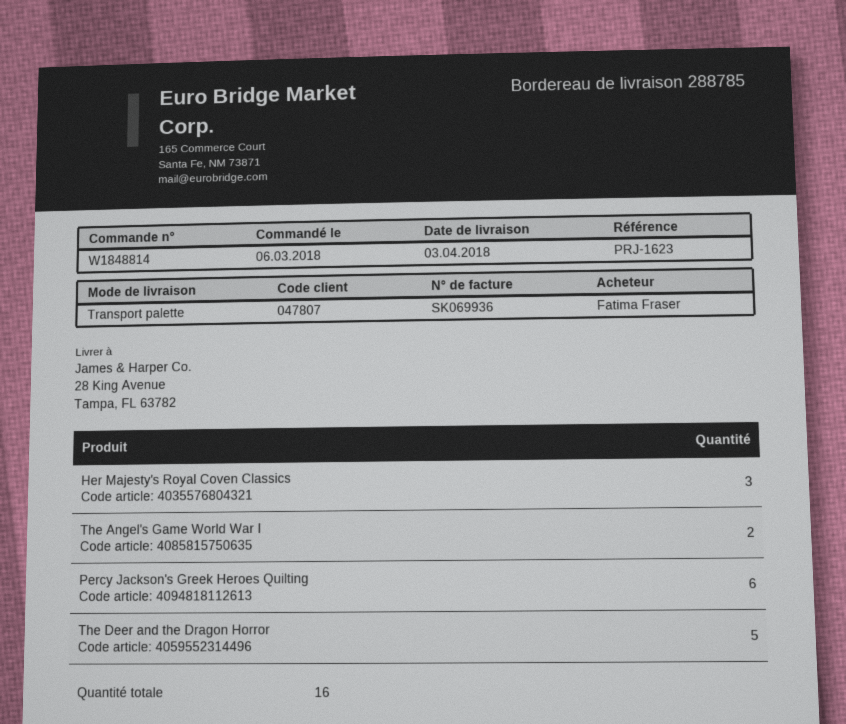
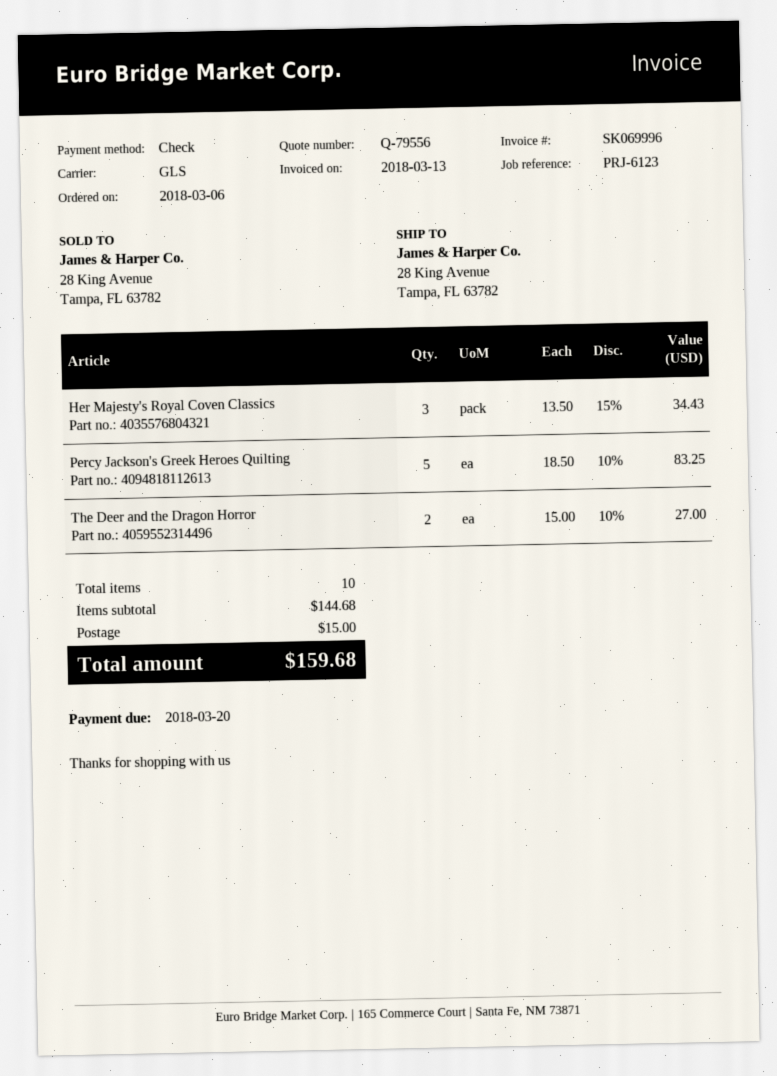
invoice number: SK069936 -> SK069996
reference: PRJ-1623 -> PRJ-6123
shipping method: pallet freight -> GLS
The Angel's Game World War I: 2 -> none
Percy Jackson's Greek Heroes Quilting: 6 -> 5
The Deer and the Dragon Horror: 5 -> 2
total quantity: 16 -> 10

